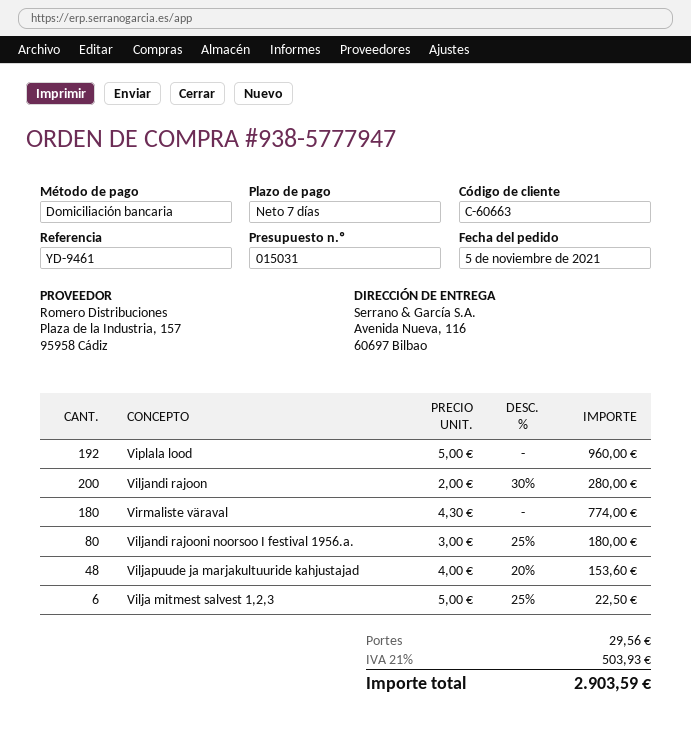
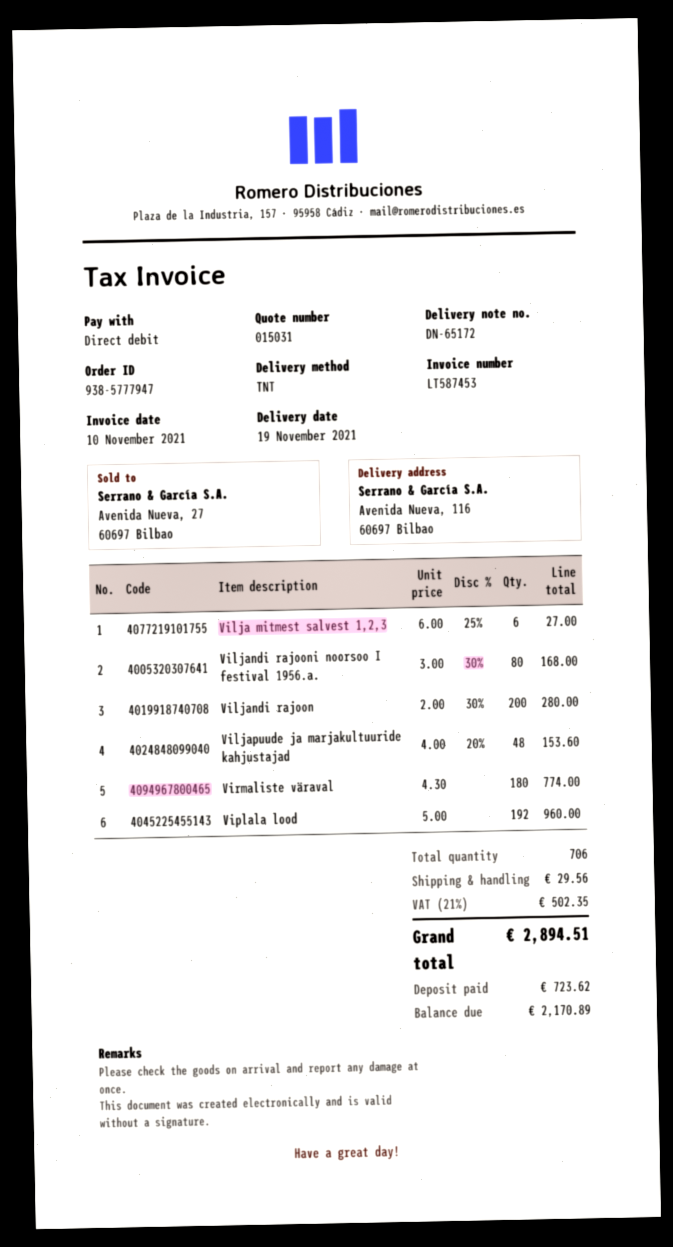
Viljandi rajooni noorsoo I festival 1956.a.: 80 x 3.00 - 25% = 180.00 -> 80 x 3.00 - 30% = 168.00
Vilja mitmest salvest 1,2,3: 6 x 5.00 - 25% = 22.50 -> 6 x 6.00 - 25% = 27.00
tax: 21% = 503.93 -> 21% = 502.35
total: 2903.59 -> 2894.51

